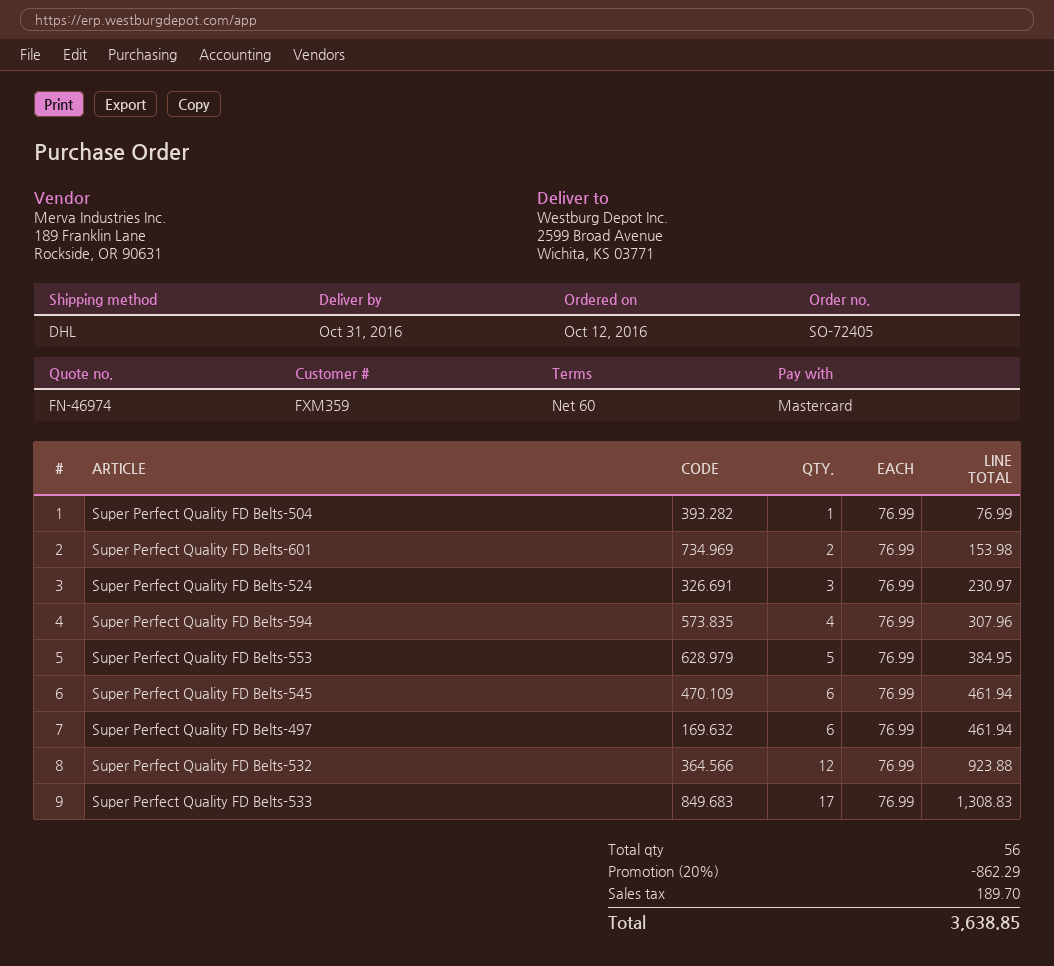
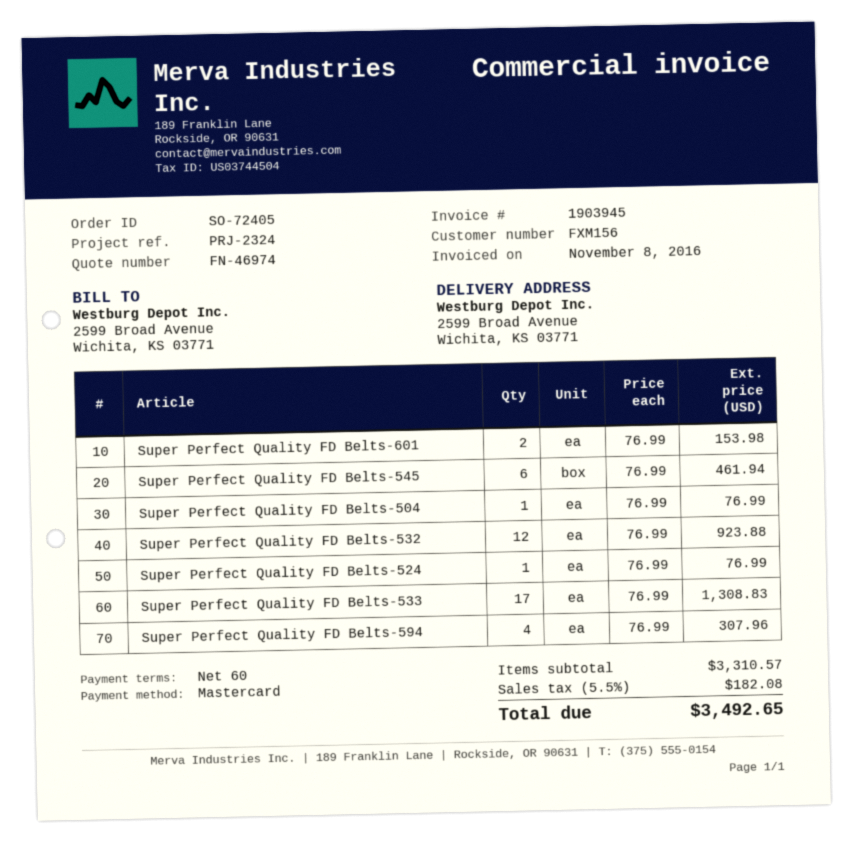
customer number: FXM359 -> FXM156
Super Perfect Quality FD Belts-524: 3 x 76.99 = 230.97 -> 1 x 76.99 = 76.99
Super Perfect Quality FD Belts-553: 5 x 76.99 = 384.95 -> none
Super Perfect Quality FD Belts-497: 6 x 76.99 = 461.94 -> none
discount: 20% = 862.29 -> none
tax: 189.70 -> 182.08
total: 3638.85 -> 3492.65

